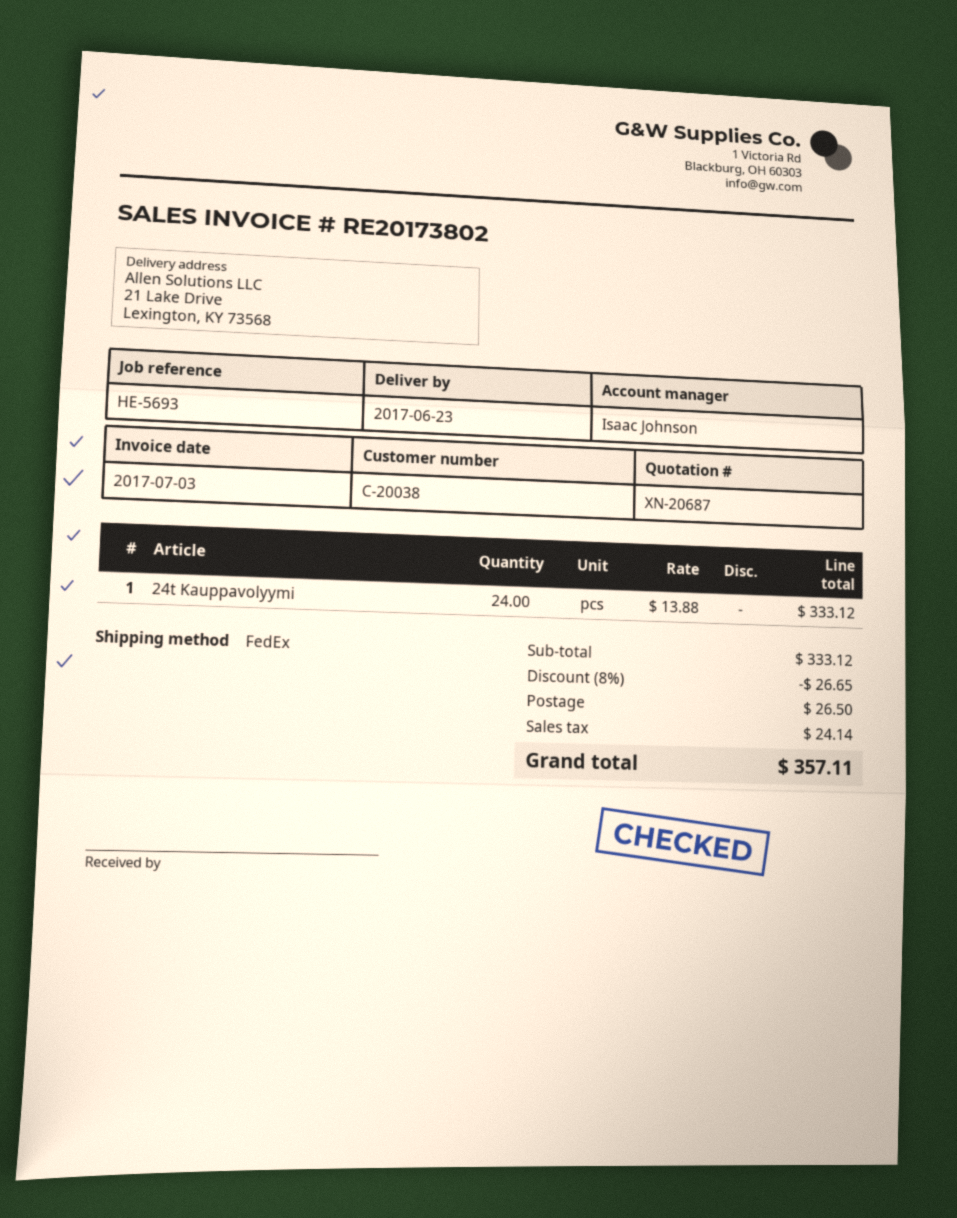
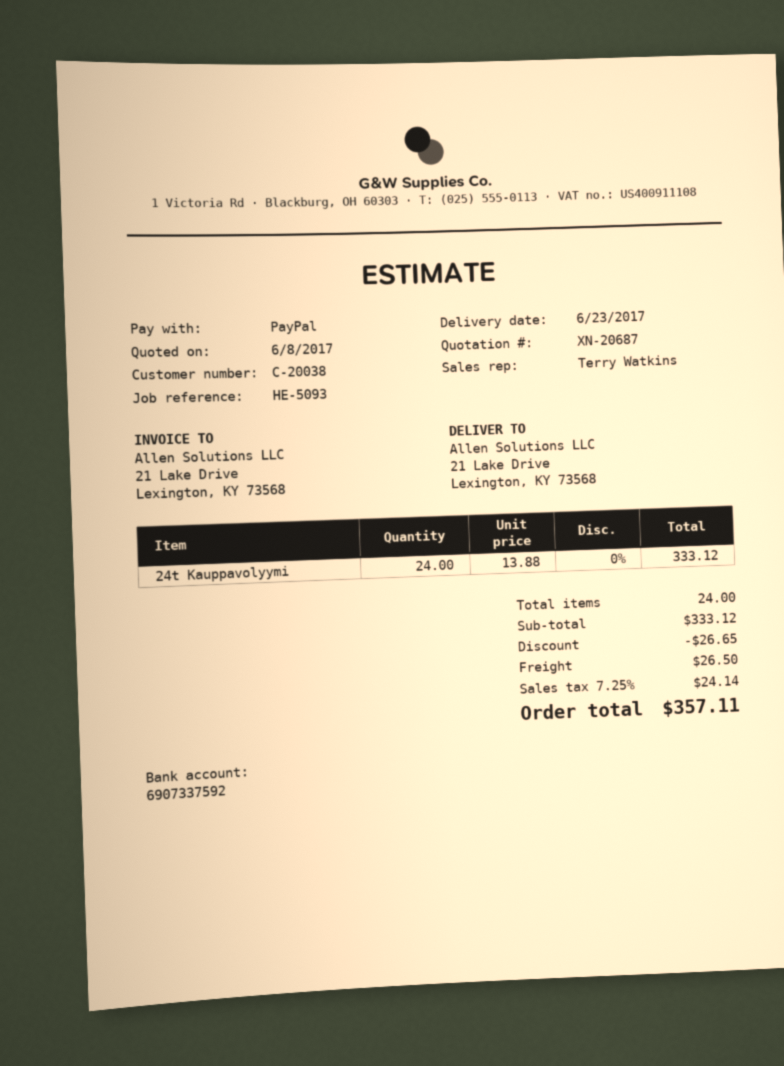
reference: HE-5693 -> HE-5093
sales rep: Isaac Johnson -> Terry Watkins

